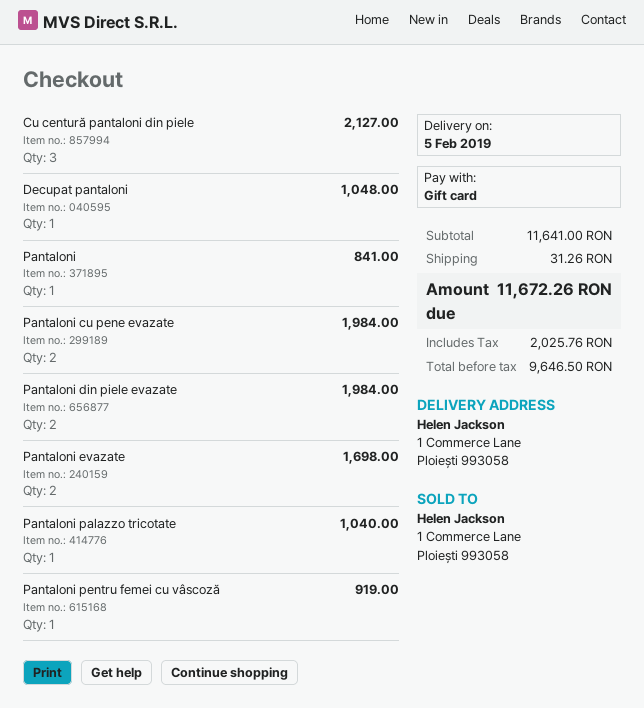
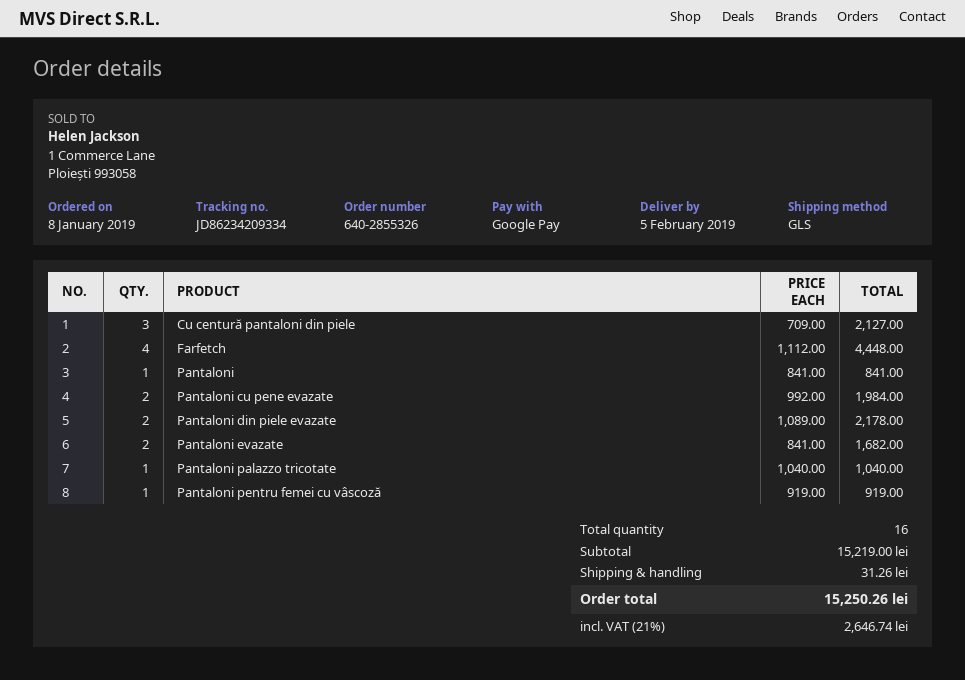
payment method: gift card -> Google Pay
Decupat pantaloni: 1 for 1048.00 -> none
Pantaloni din piele evazate: 2 for 1984.00 -> 2 for 2178.00
Pantaloni evazate: 2 for 1698.00 -> 2 for 1682.00
Farfetch: none -> 4 for 4448.00
subtotal: 11641.00 -> 15219.00
tax: 2025.76 -> 2646.74
total: 11672.26 -> 15250.26

